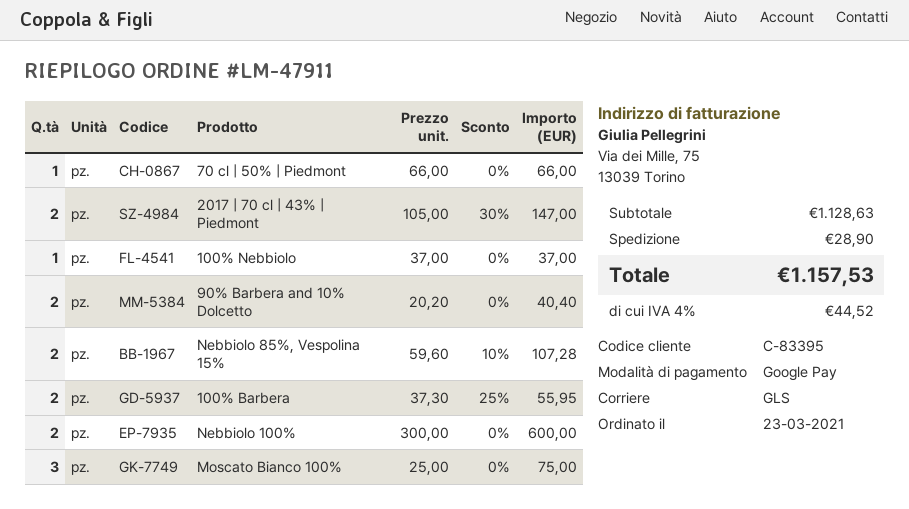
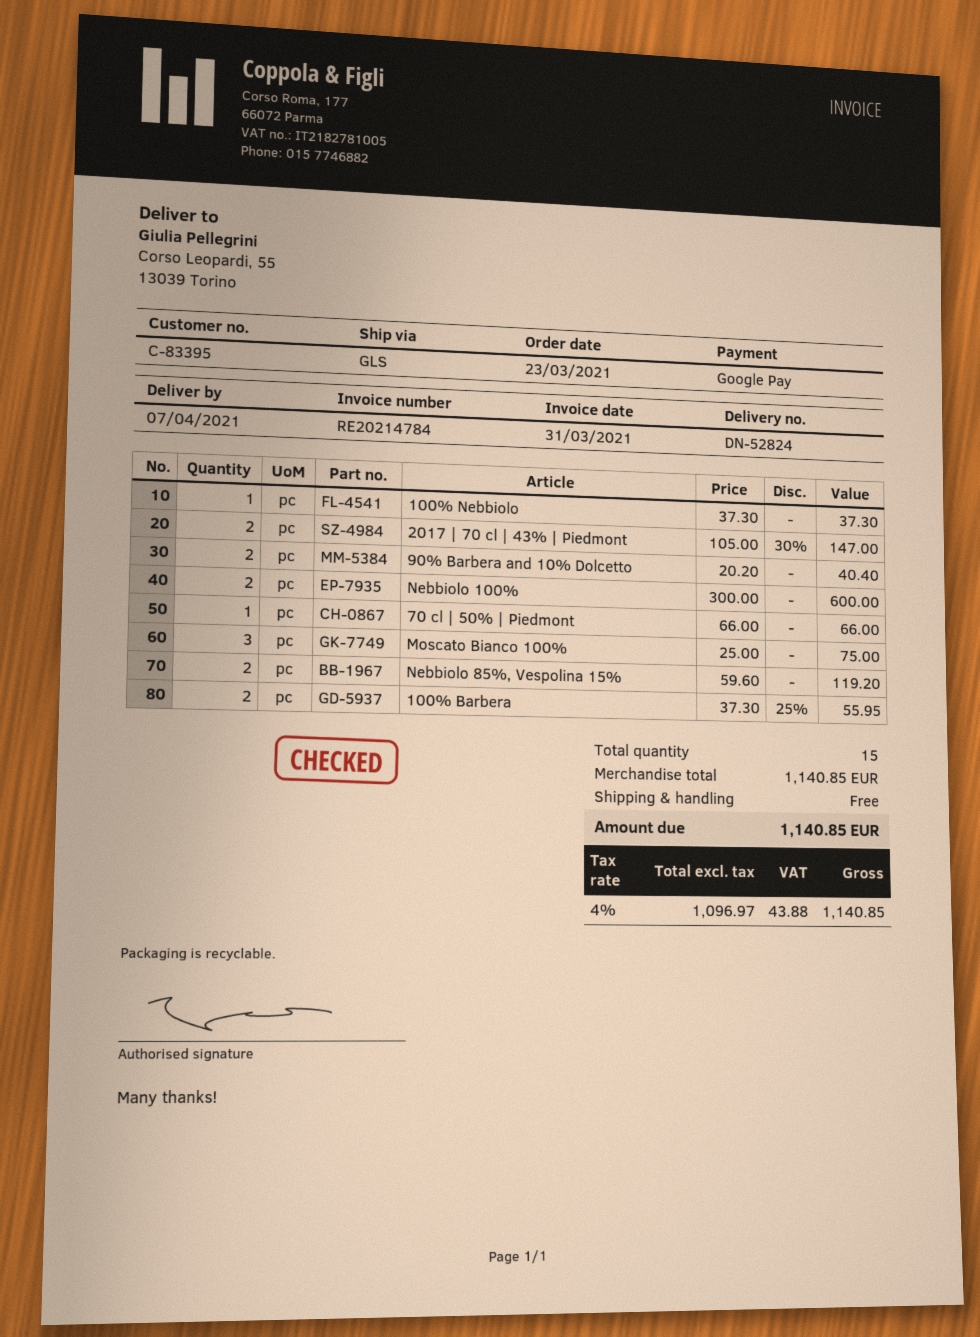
100% Nebbiolo: 1 x 37.00 = 37.00 -> 1 x 37.30 = 37.30
Nebbiolo 85%, Vespolina 15%: 2 x 59.60 - 10% = 107.28 -> 2 x 59.60 = 119.20
subtotal: 1128.63 -> 1140.85
shipping: 28.90 -> 0.00
tax: 4% = 44.52 -> 4% = 43.88
total: 1157.53 -> 1140.85

